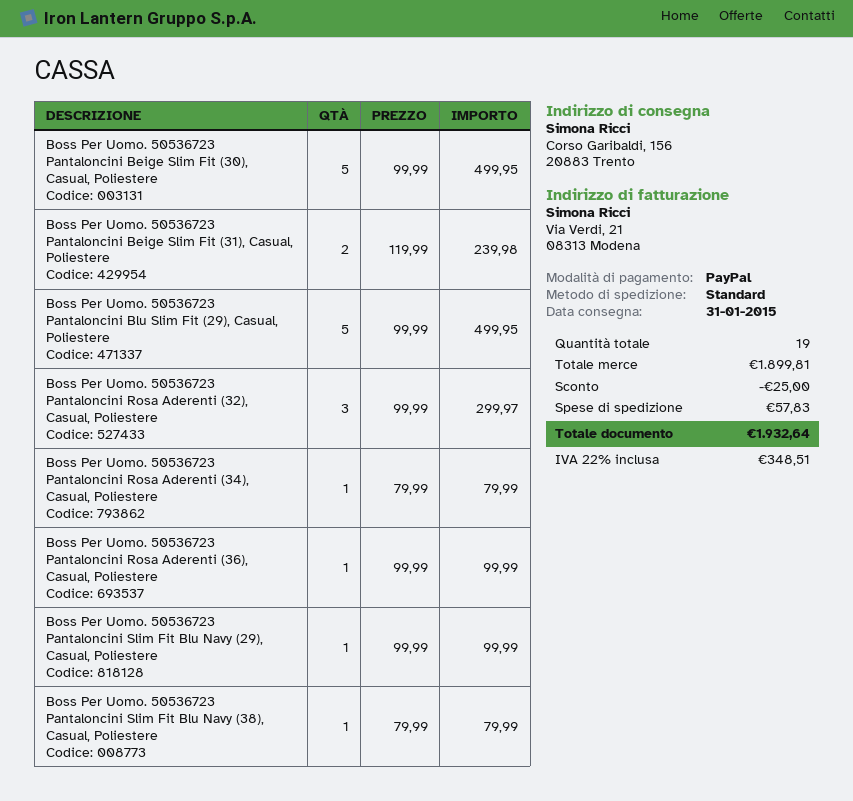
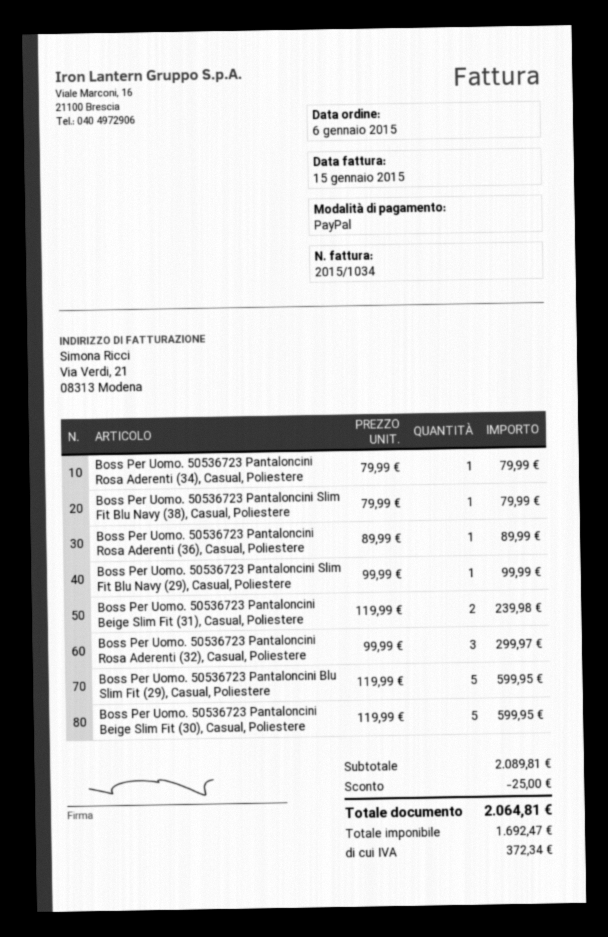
Boss Per Uomo. 50536723 Pantaloncini Beige Slim Fit (30), Casual, Poliestere: 5 x 99.99 = 499.95 -> 5 x 119.99 = 599.95
Boss Per Uomo. 50536723 Pantaloncini Blu Slim Fit (29), Casual, Poliestere: 5 x 99.99 = 499.95 -> 5 x 119.99 = 599.95
Boss Per Uomo. 50536723 Pantaloncini Rosa Aderenti (36), Casual, Poliestere: 1 x 99.99 = 99.99 -> 1 x 89.99 = 89.99
subtotal: 1899.81 -> 2089.81
shipping: 57.83 -> none
tax: 348.51 -> 372.34
total: 1932.64 -> 2064.81

